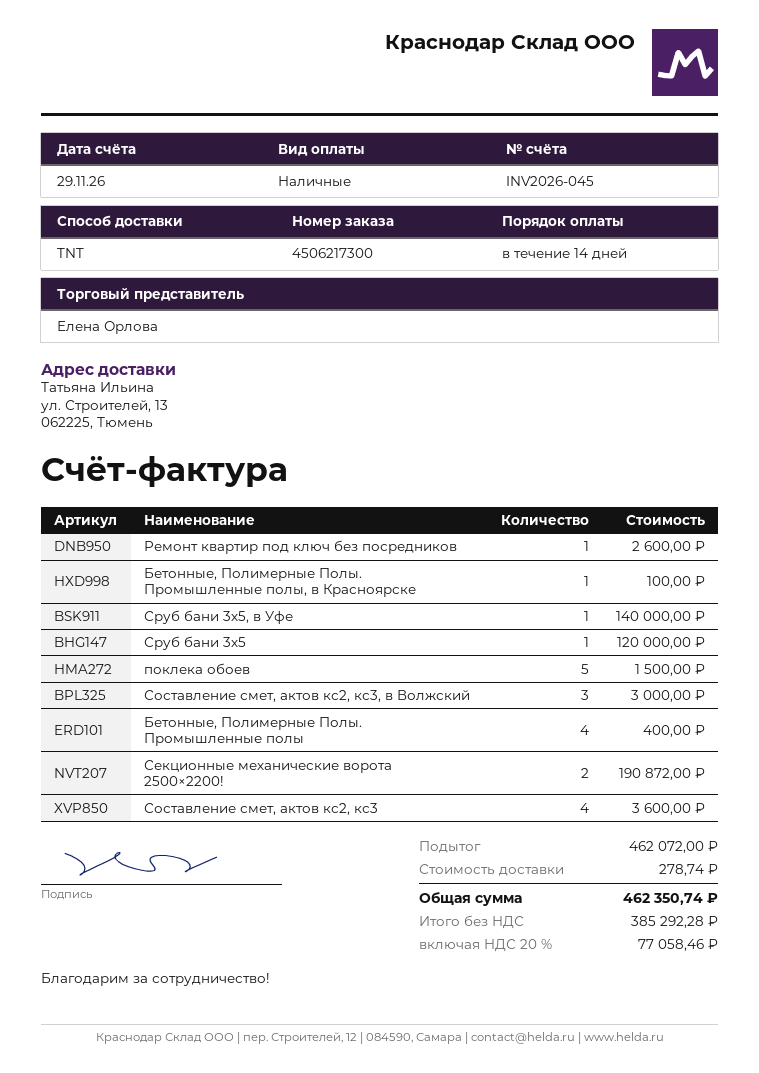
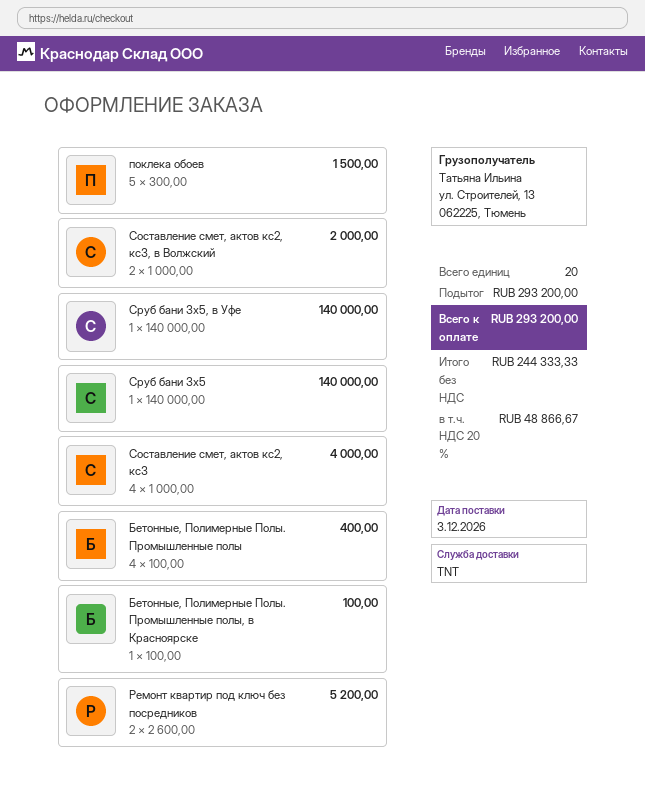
Ремонт квартир под ключ без посредников: 1 for 2600.00 -> 2 for 5200.00
Сруб бани 3х5: 1 for 120000.00 -> 1 for 140000.00
Составление смет, актов кс2, кс3, в Волжский: 3 for 3000.00 -> 2 for 2000.00
Секционные механические ворота 2500×2200!: 2 for 190872.00 -> none
Составление смет, актов кс2, кс3: 4 for 3600.00 -> 4 for 4000.00
subtotal: 462072.00 -> 293200.00
shipping: 278.74 -> none
net: 385292.28 -> 244333.33
tax: 20% = 77058.46 -> 20% = 48866.67
total: 462350.74 -> 293200.00

